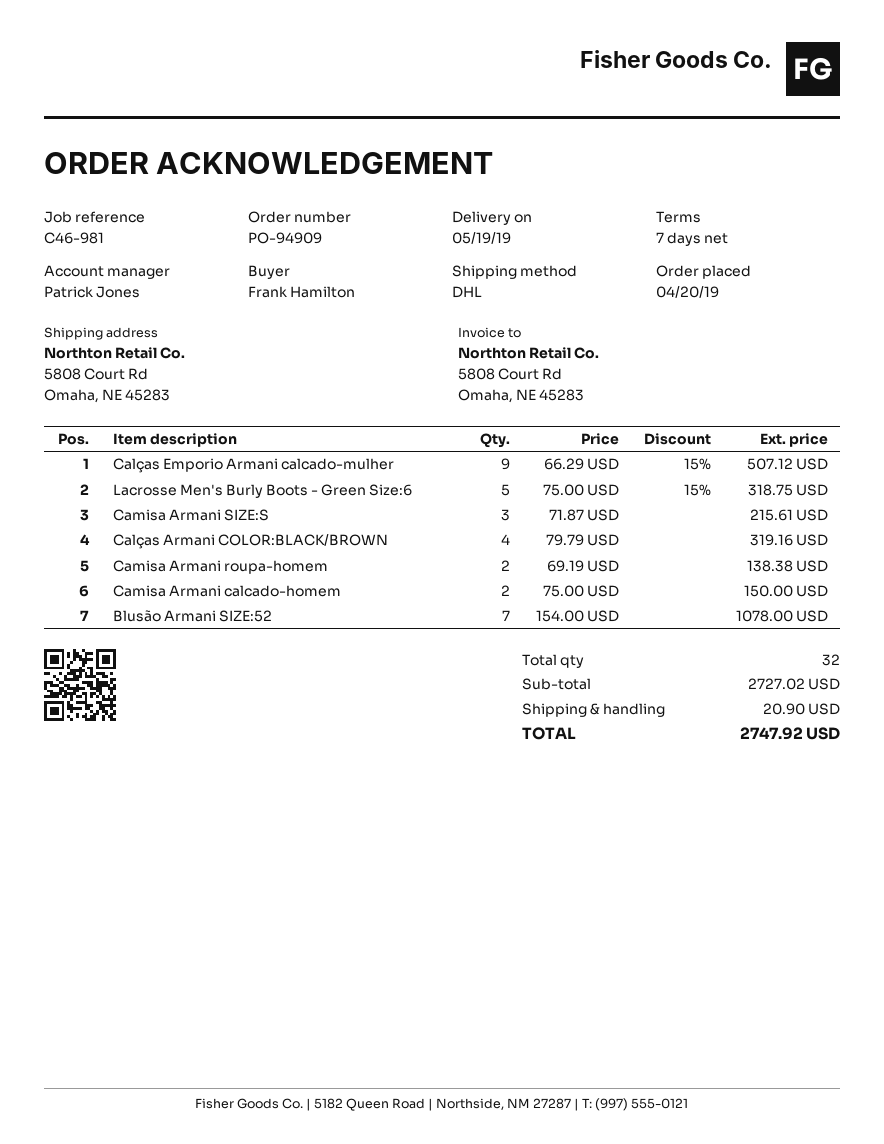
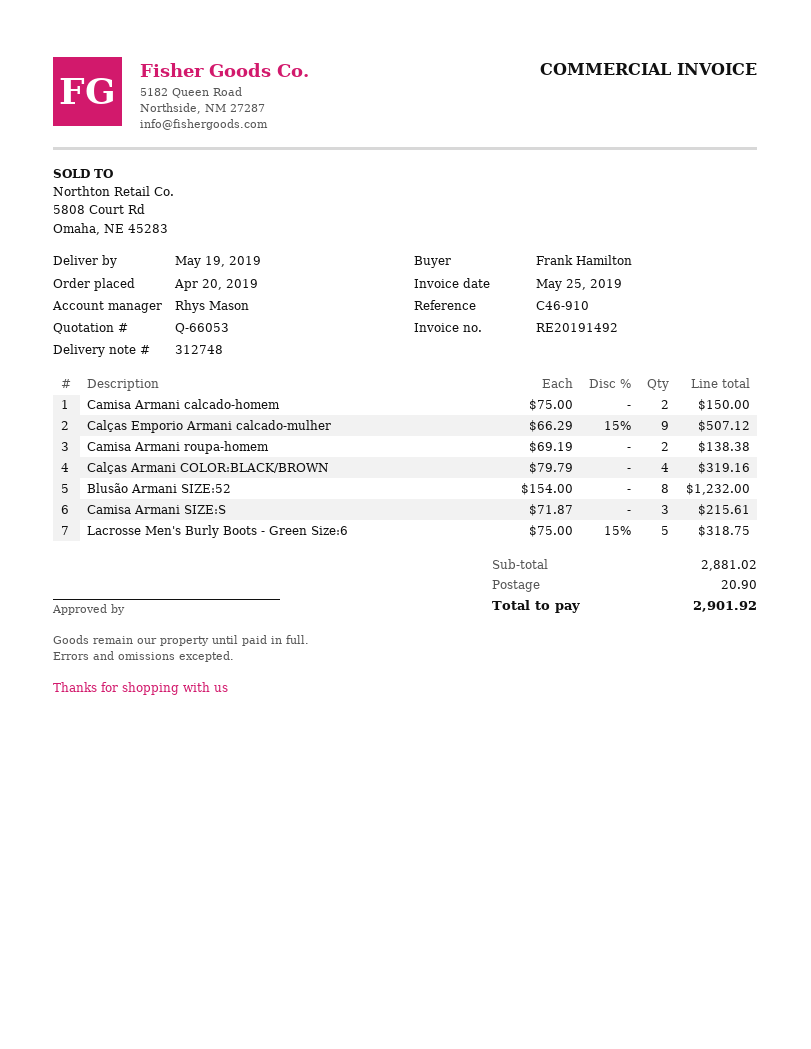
reference: C46-981 -> C46-910
sales rep: Patrick Jones -> Rhys Mason
Blusão Armani SIZE:52: 7 x 154.00 = 1078.00 -> 8 x 154.00 = 1232.00
subtotal: 2727.02 -> 2881.02
total: 2747.92 -> 2901.92

